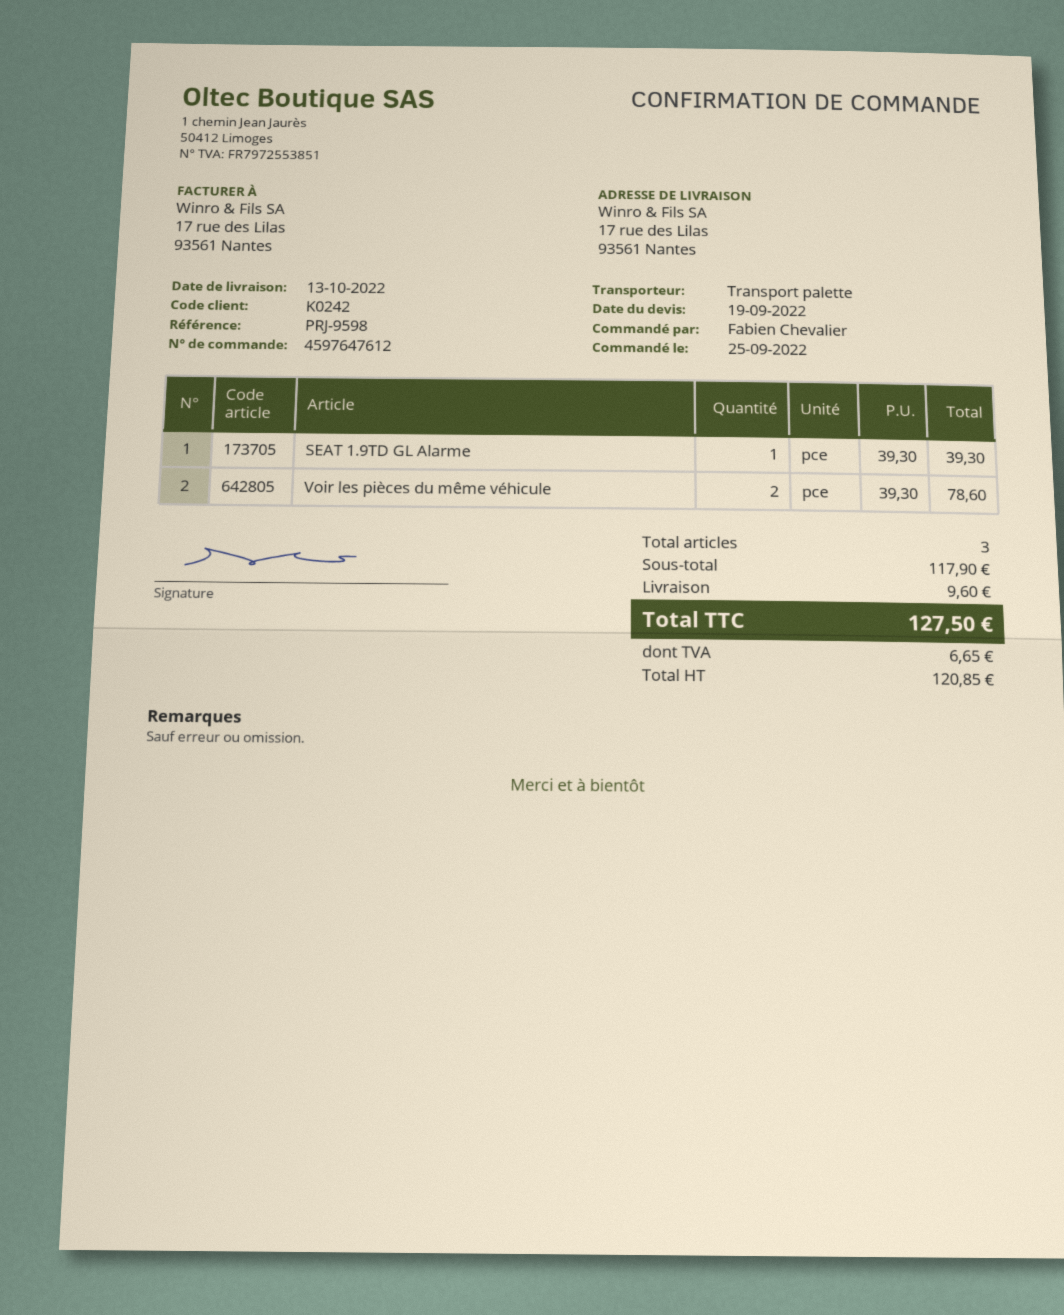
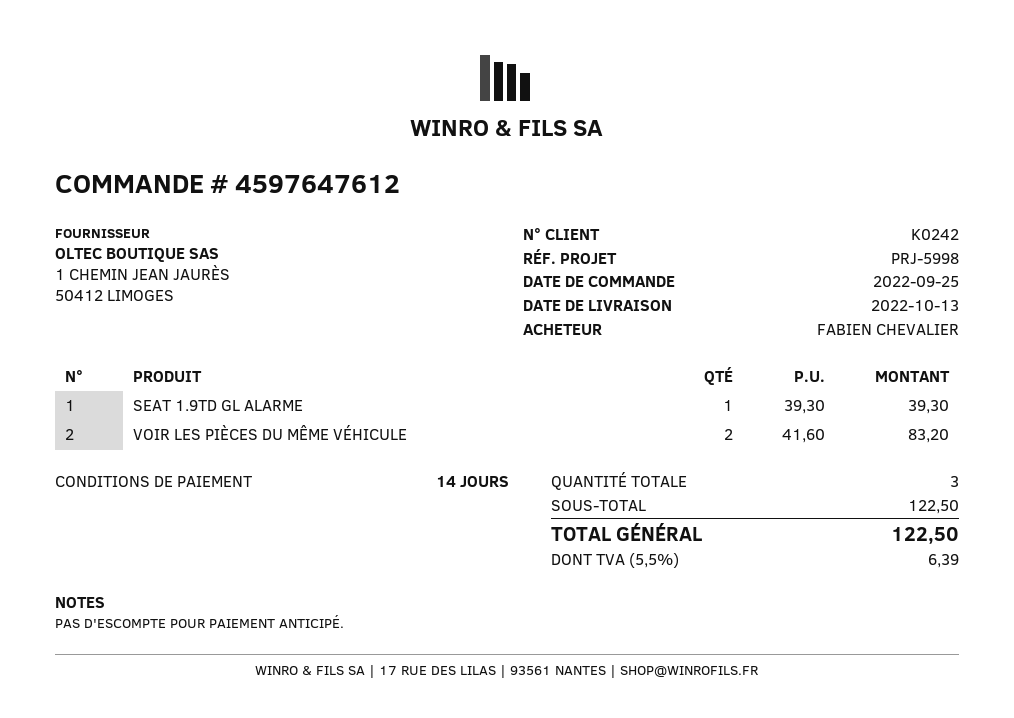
reference: PRJ-9598 -> PRJ-5998
Voir les pièces du même véhicule: 2 x 39.30 = 78.60 -> 2 x 41.60 = 83.20
subtotal: 117.90 -> 122.50
shipping: 9.60 -> none
tax: 6.65 -> 6.39
total: 127.50 -> 122.50

